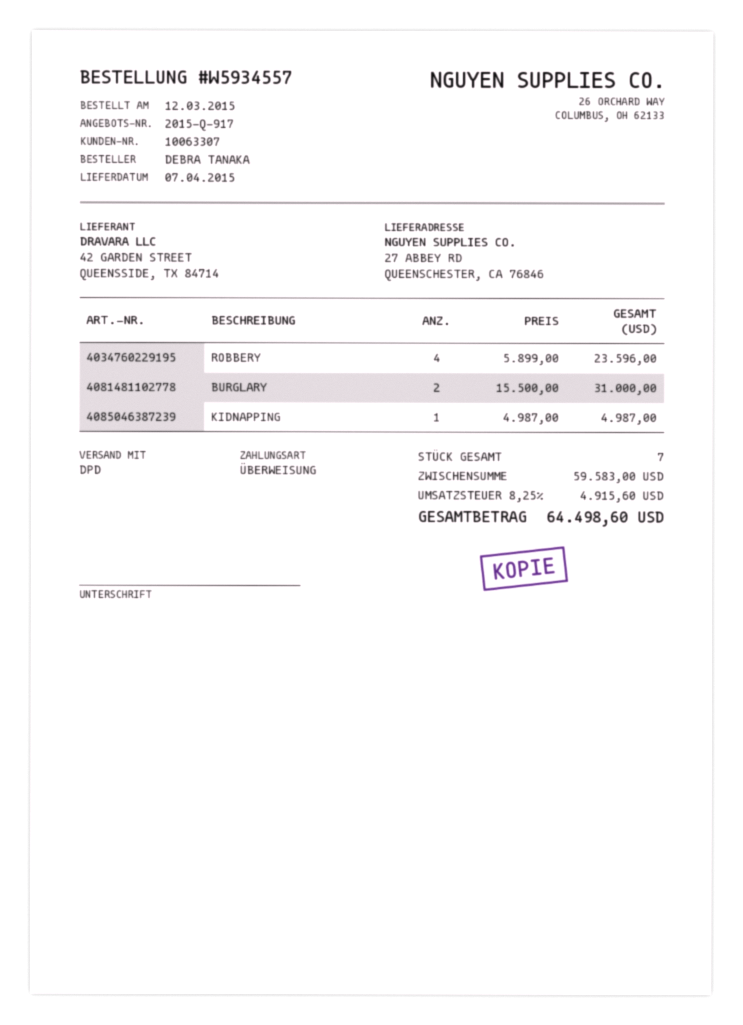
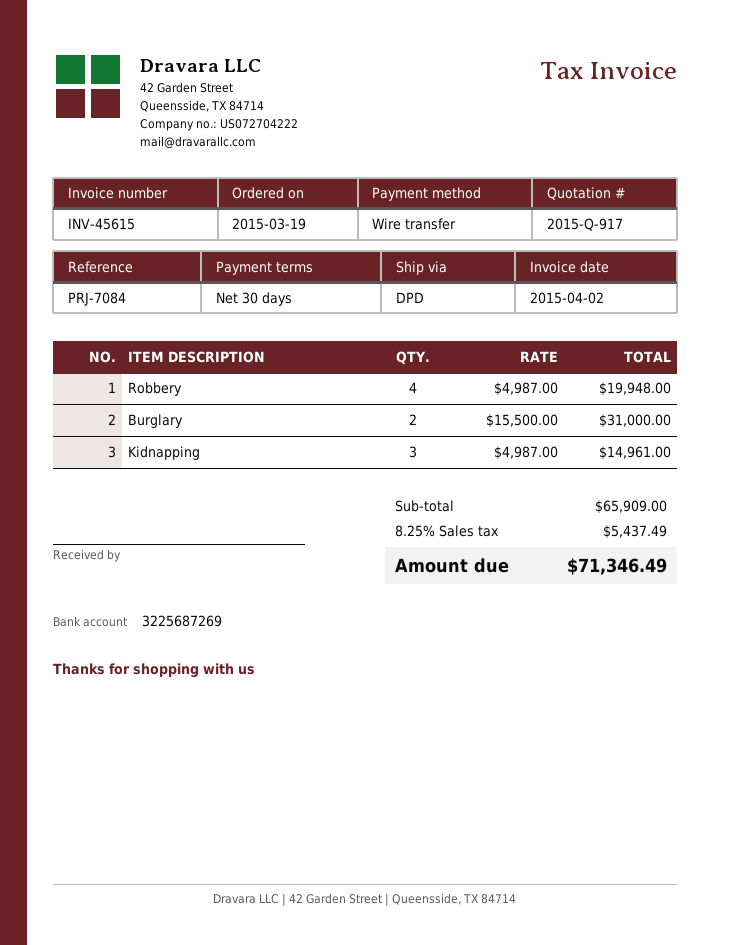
order date: 2015-03-12 -> 2015-03-19
ROBBERY: 4 x 5899.00 = 23596.00 -> 4 x 4987.00 = 19948.00
KIDNAPPING: 1 x 4987.00 = 4987.00 -> 3 x 4987.00 = 14961.00
subtotal: 59583.00 -> 65909.00
tax: 8.25% = 4915.60 -> 8.25% = 5437.49
total: 64498.60 -> 71346.49

